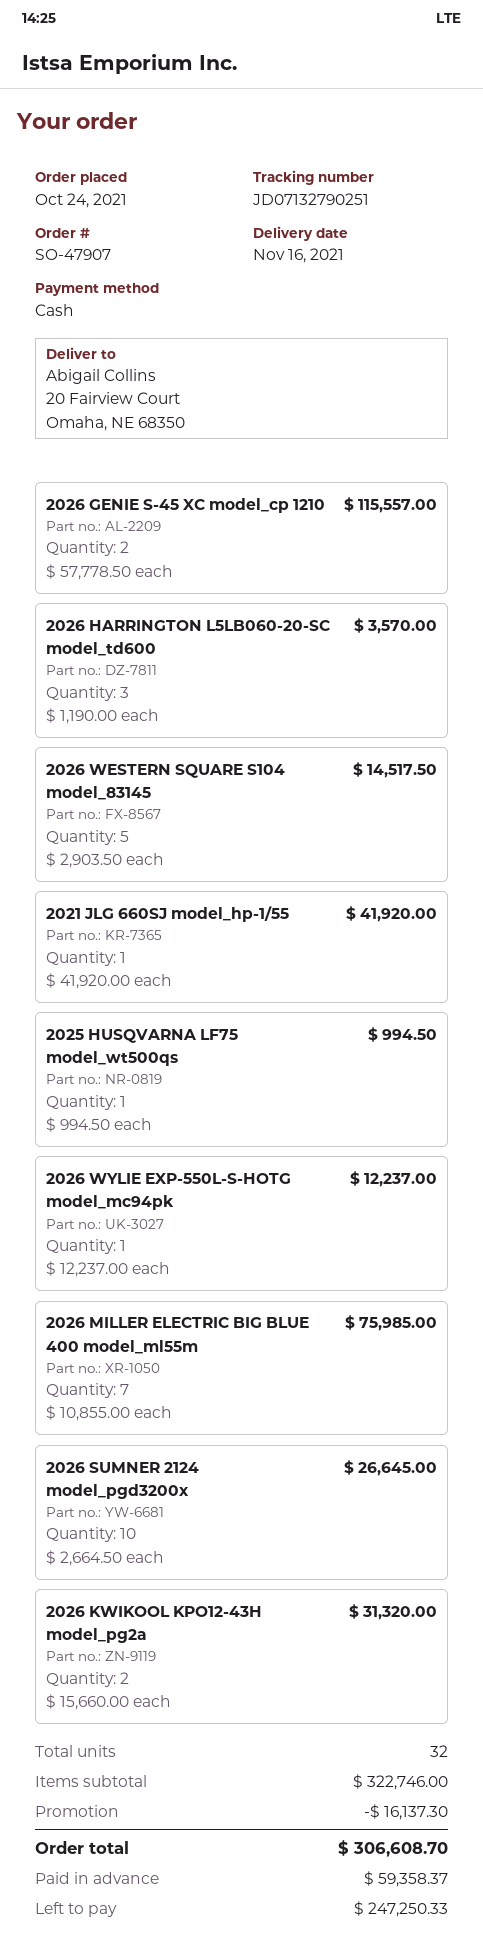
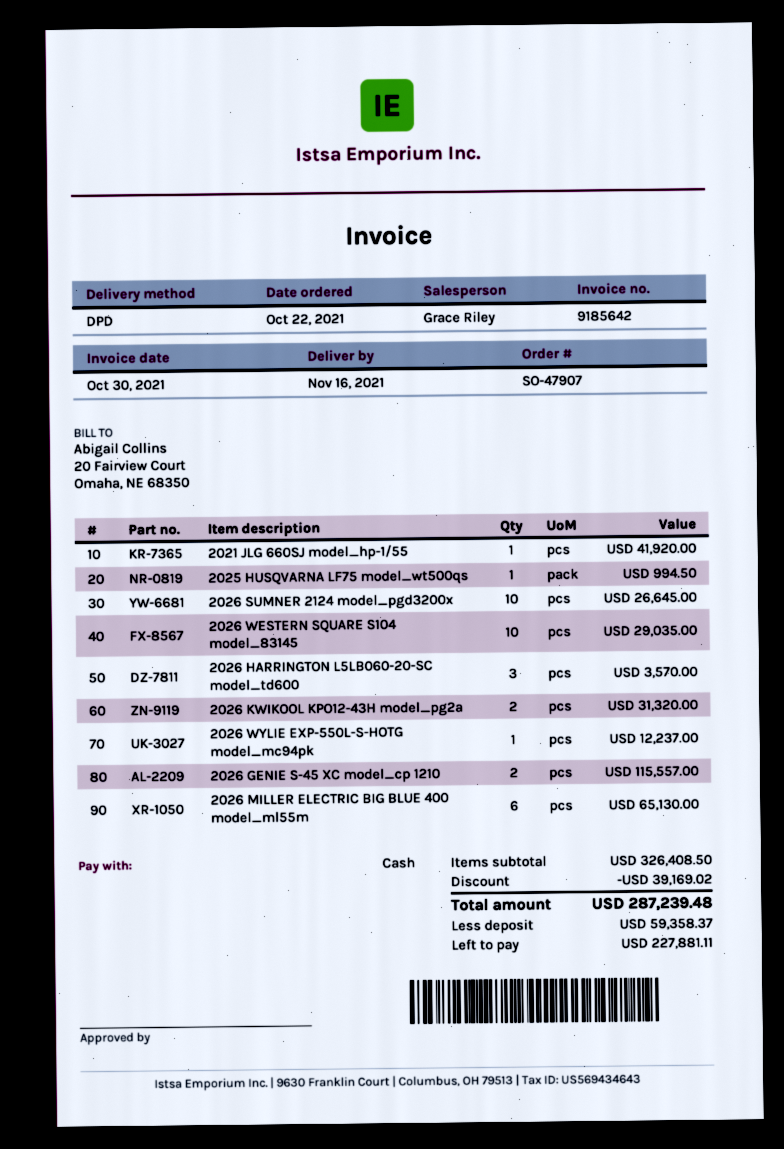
order date: 2021-10-24 -> 2021-10-22
2026 WESTERN SQUARE S104 model_83145: 5 for 14517.50 -> 10 for 29035.00
2026 MILLER ELECTRIC BIG BLUE 400 model_ml55m: 7 for 75985.00 -> 6 for 65130.00
subtotal: 322746.00 -> 326408.50
discount: 16137.30 -> 39169.02
total: 306608.70 -> 287239.48
balance: 247250.33 -> 227881.11

